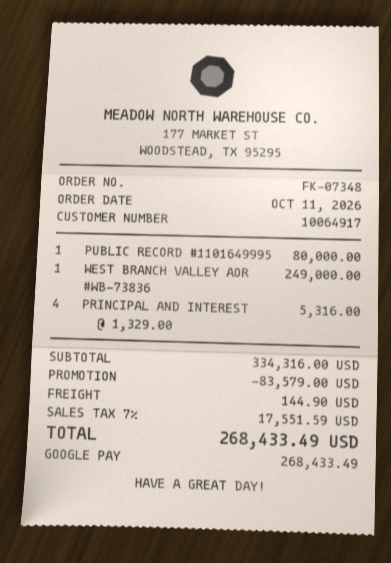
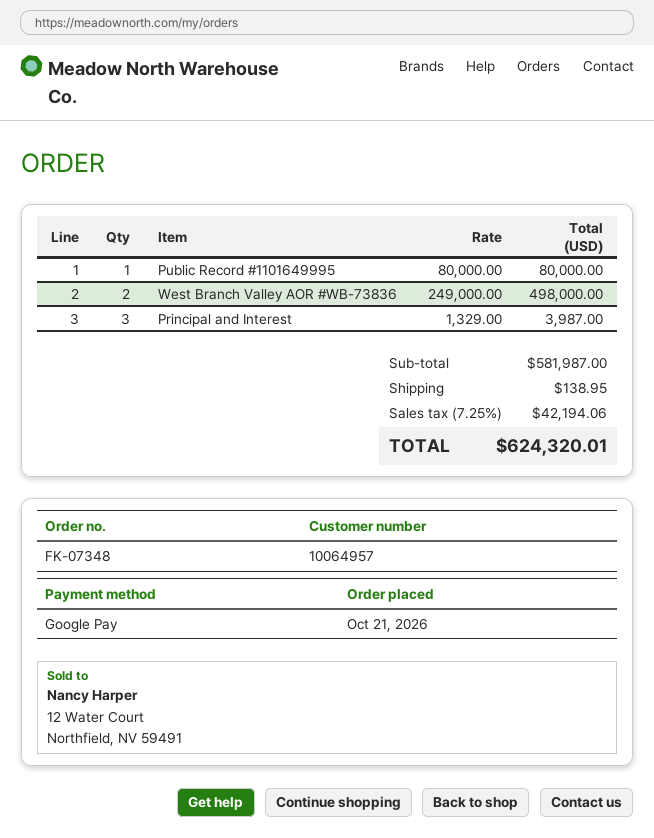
order date: 2026-10-11 -> 2026-10-21
customer number: 10064917 -> 10064957
WEST BRANCH VALLEY AOR #WB-73836: 1 x 249000.00 = 249000.00 -> 2 x 249000.00 = 498000.00
PRINCIPAL AND INTEREST: 4 x 1329.00 = 5316.00 -> 3 x 1329.00 = 3987.00
subtotal: 334316.00 -> 581987.00
discount: 83579.00 -> none
shipping: 144.90 -> 138.95
tax: 7% = 17551.59 -> 7.25% = 42194.06
total: 268433.49 -> 624320.01

